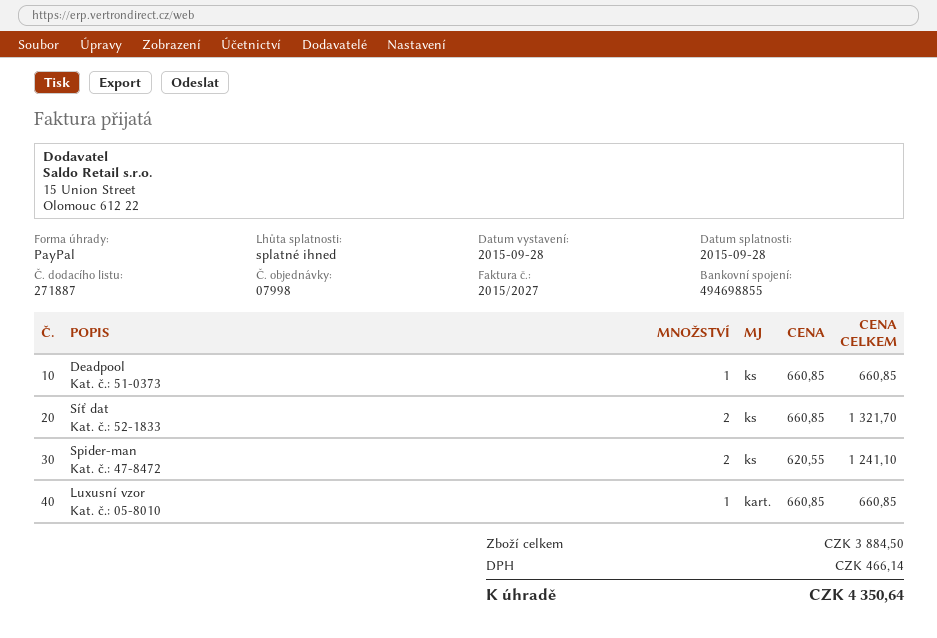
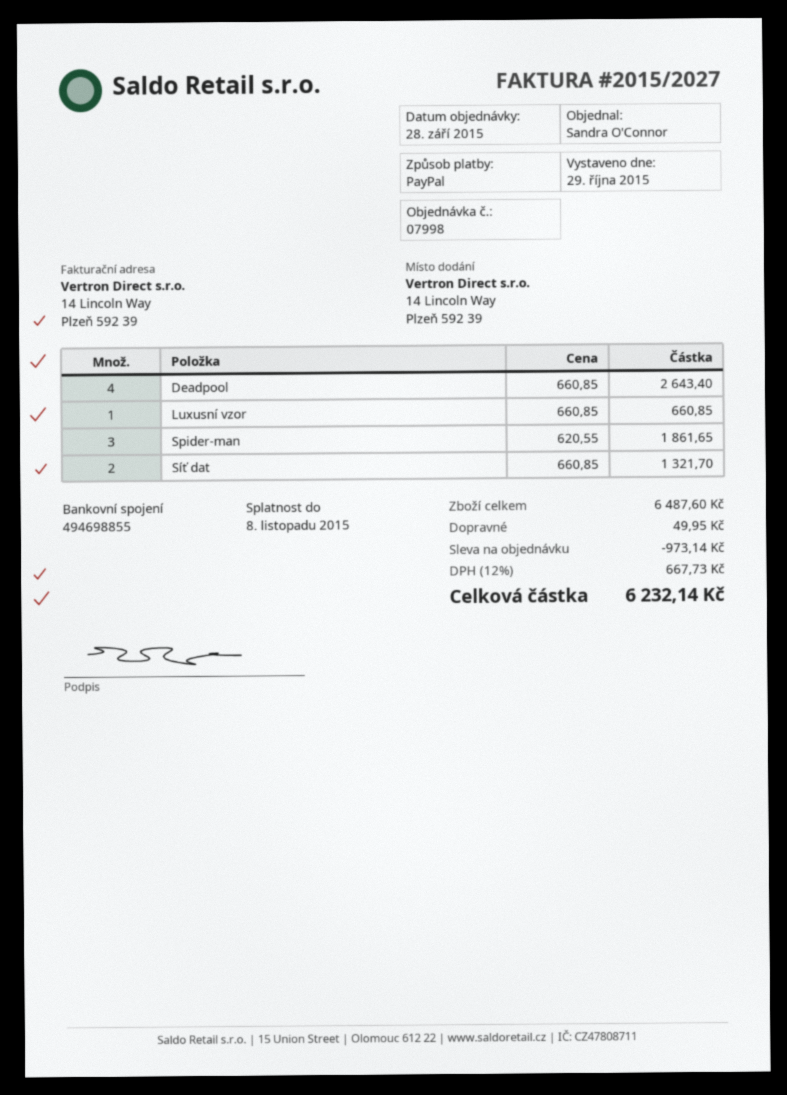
invoice date: 2015-09-28 -> 2015-10-29
due date: 2015-09-28 -> 2015-11-08
Deadpool: 1 x 660.85 = 660.85 -> 4 x 660.85 = 2643.40
Spider-man: 2 x 620.55 = 1241.10 -> 3 x 620.55 = 1861.65
subtotal: 3884.50 -> 6487.60
discount: none -> 973.14
shipping: none -> 49.95
tax: 466.14 -> 667.73
total: 4350.64 -> 6232.14

